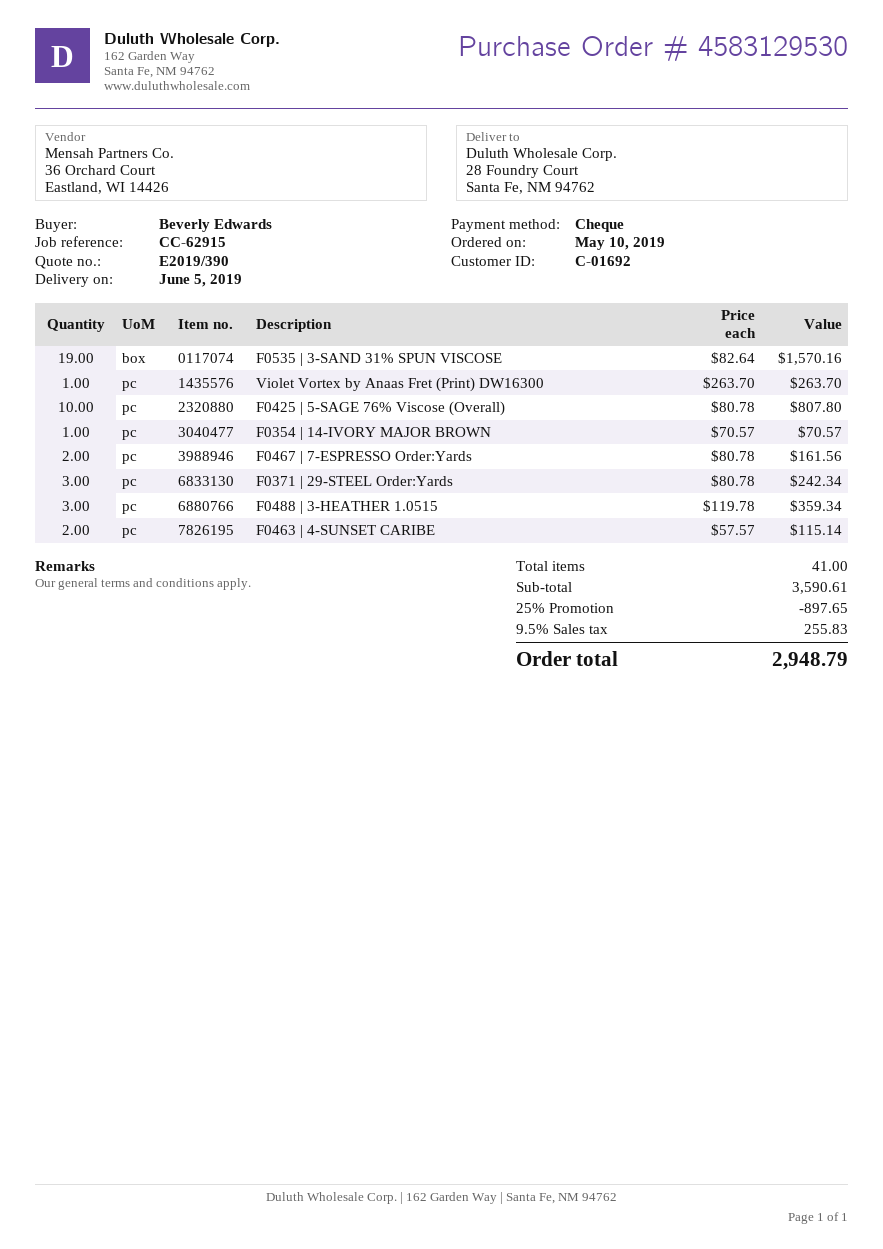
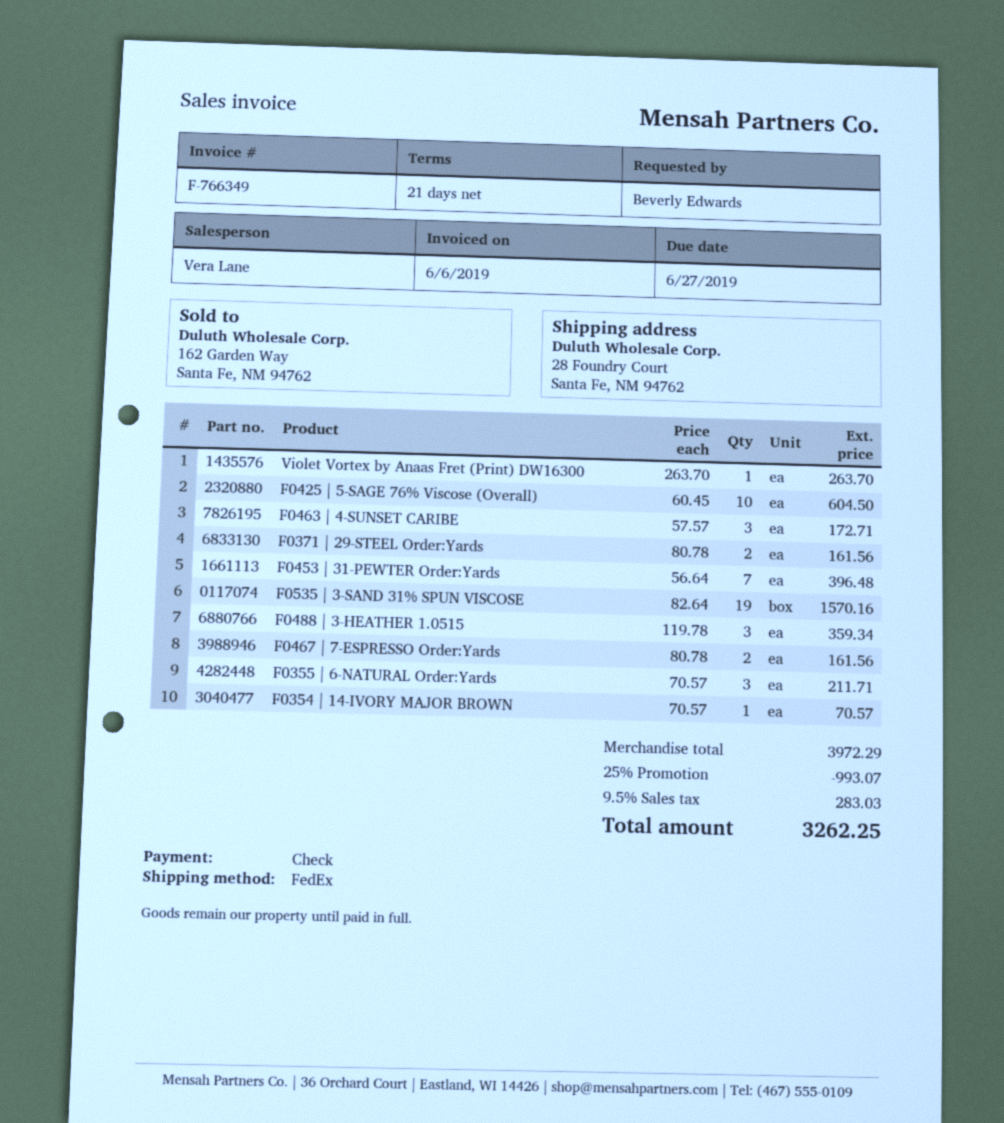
F0425 | 5-SAGE 76% Viscose (Overall): 10 x 80.78 = 807.80 -> 10 x 60.45 = 604.50
F0371 | 29-STEEL Order:Yards: 3 x 80.78 = 242.34 -> 2 x 80.78 = 161.56
F0463 | 4-SUNSET CARIBE: 2 x 57.57 = 115.14 -> 3 x 57.57 = 172.71
F0453 | 31-PEWTER Order:Yards: none -> 7 x 56.64 = 396.48
F0355 | 6-NATURAL Order:Yards: none -> 3 x 70.57 = 211.71
subtotal: 3590.61 -> 3972.29
discount: 25% = 897.65 -> 25% = 993.07
tax: 9.5% = 255.83 -> 9.5% = 283.03
total: 2948.79 -> 3262.25

